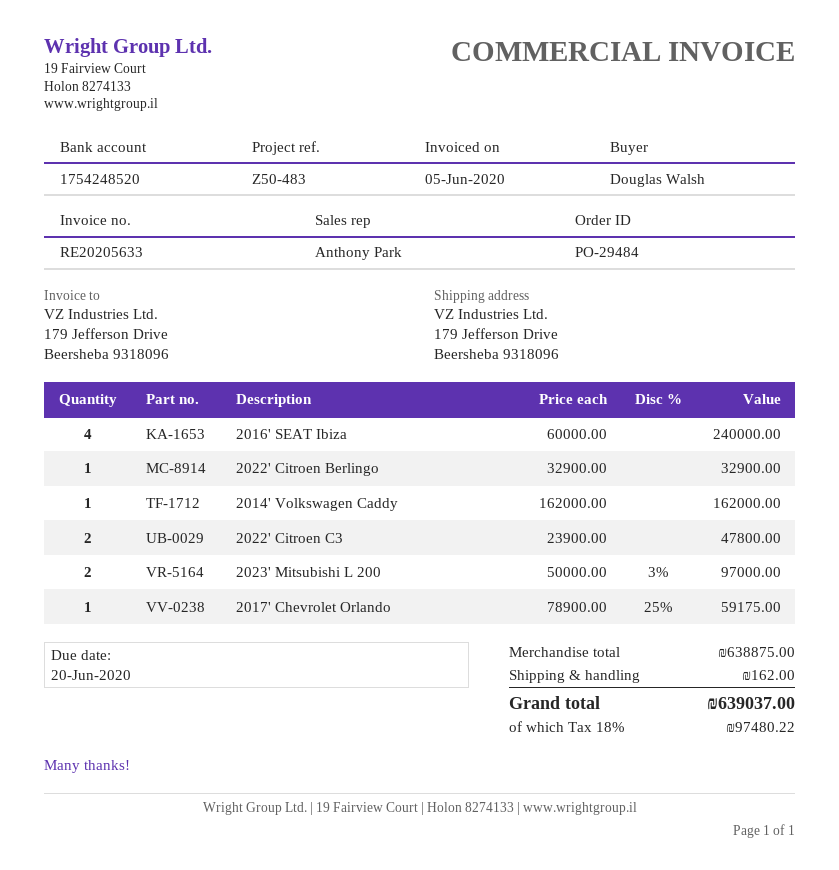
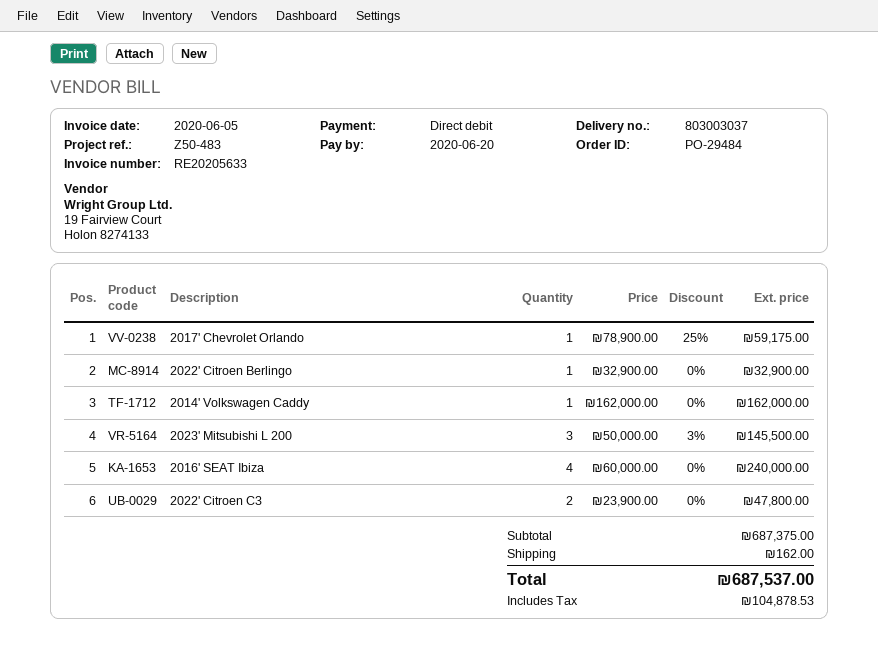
2023' Mitsubishi L 200: 2 x 50000.00 - 3% = 97000.00 -> 3 x 50000.00 - 3% = 145500.00
subtotal: 638875.00 -> 687375.00
tax: 97480.22 -> 104878.53
total: 639037.00 -> 687537.00

